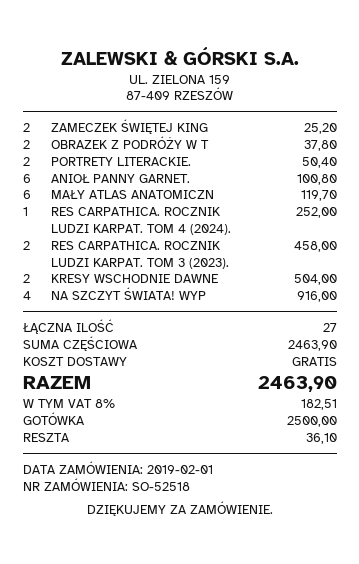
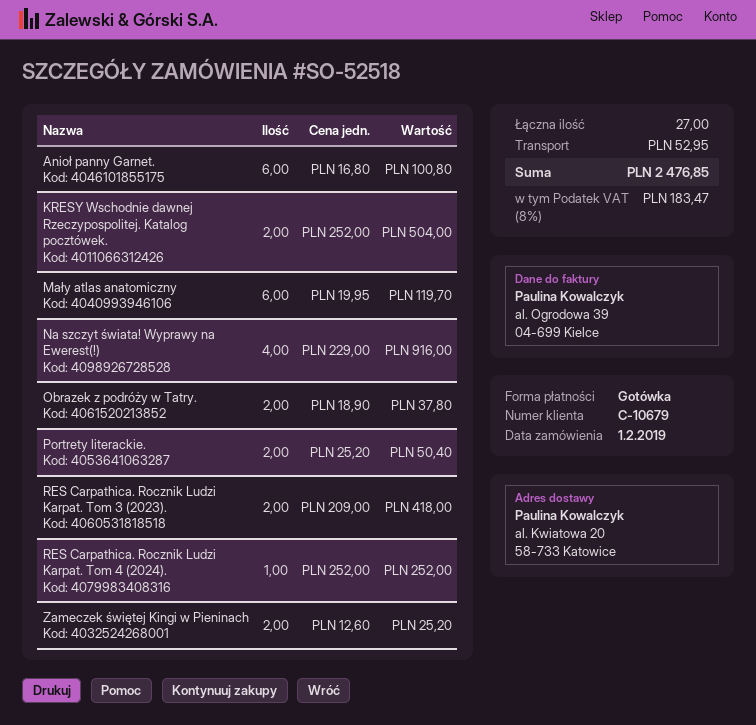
RES CARPATHICA. ROCZNIK LUDZI KARPAT. TOM 3 (2023).: 2 for 458.00 -> 2 for 418.00
shipping: 0.00 -> 52.95
tax: 8% = 182.51 -> 8% = 183.47
total: 2463.90 -> 2476.85

